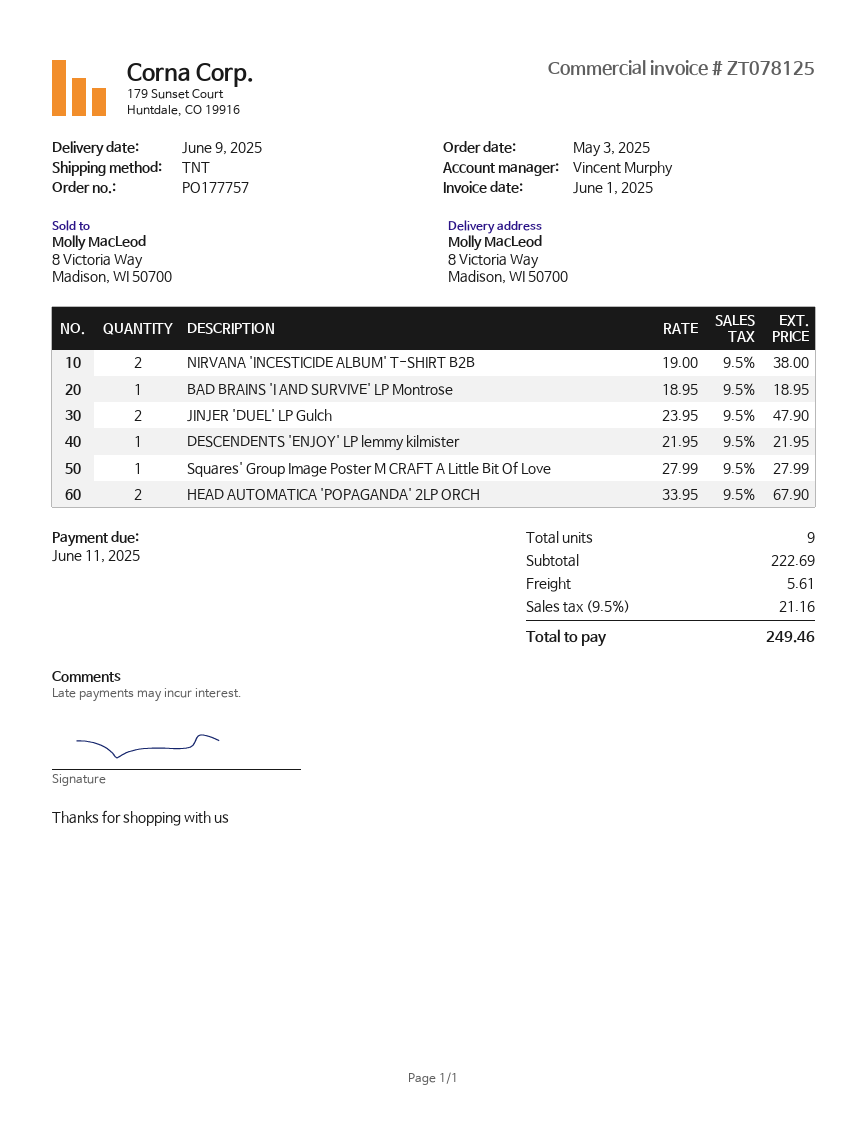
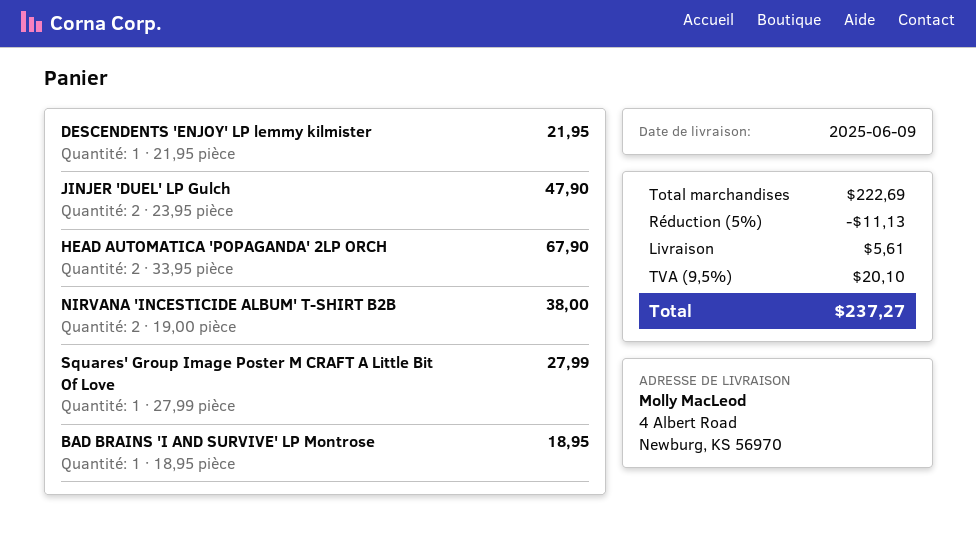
ship to: 8 Victoria Way, Madison, WI 50700 -> 4 Albert Road, Newburg, KS 56970
discount: none -> 5% = 11.13
tax: 9.5% = 21.16 -> 9.5% = 20.10
total: 249.46 -> 237.27

